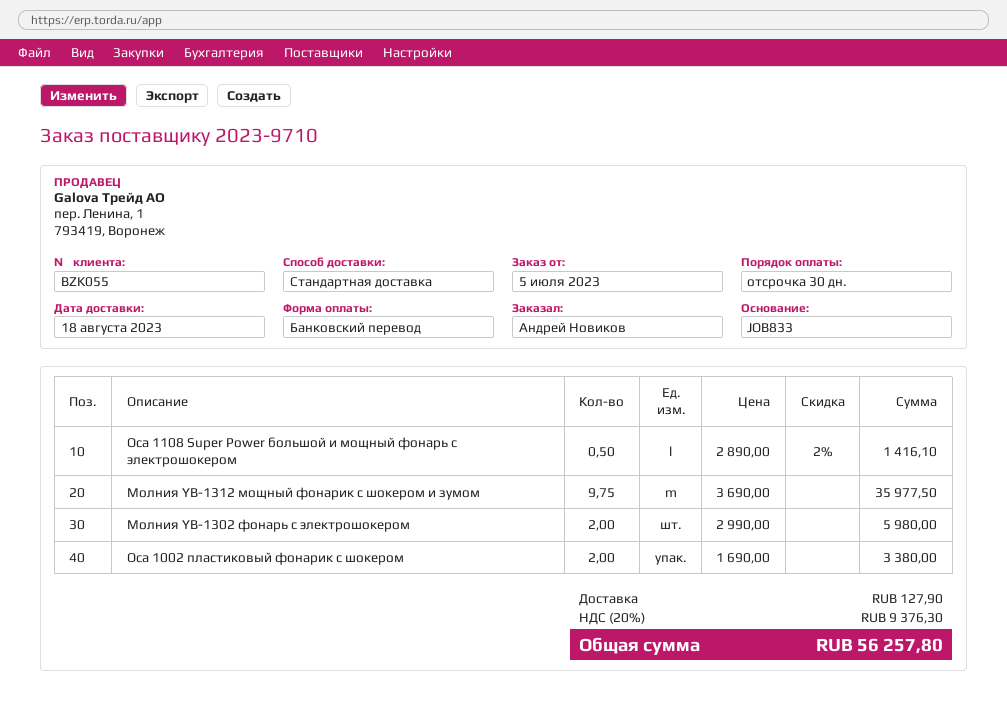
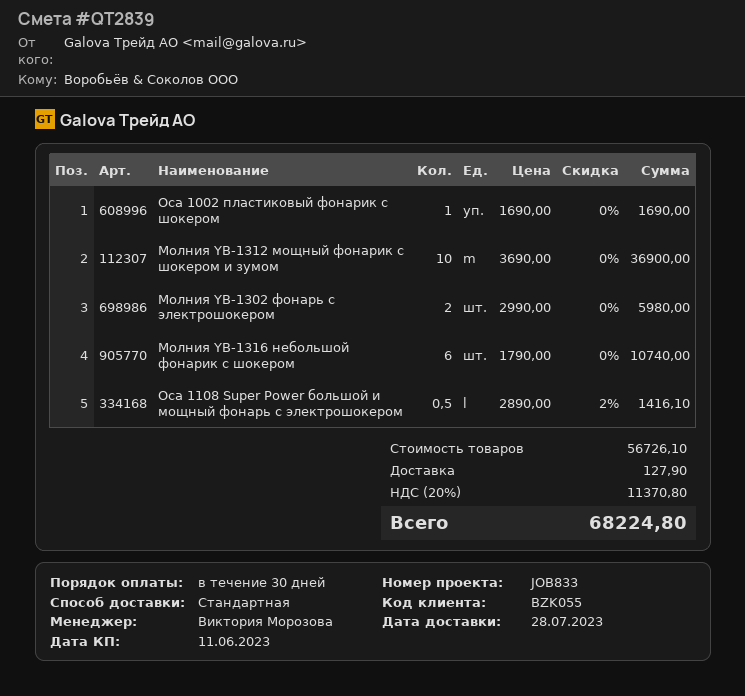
delivery date: 2023-08-18 -> 2023-07-28
Молния YB-1312 мощный фонарик с шокером и зумом: 9.75 x 3690.00 = 35977.50 -> 10 x 3690.00 = 36900.00
Оса 1002 пластиковый фонарик с шокером: 2 x 1690.00 = 3380.00 -> 1 x 1690.00 = 1690.00
Молния YB-1316 небольшой фонарик с шокером: none -> 6 x 1790.00 = 10740.00
tax: 20% = 9376.30 -> 20% = 11370.80
total: 56257.80 -> 68224.80

